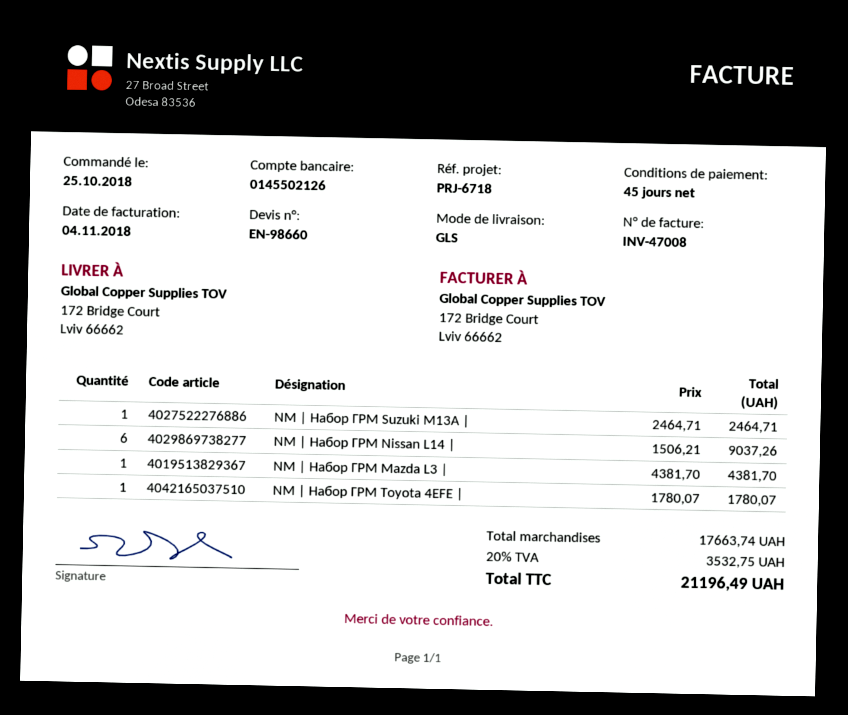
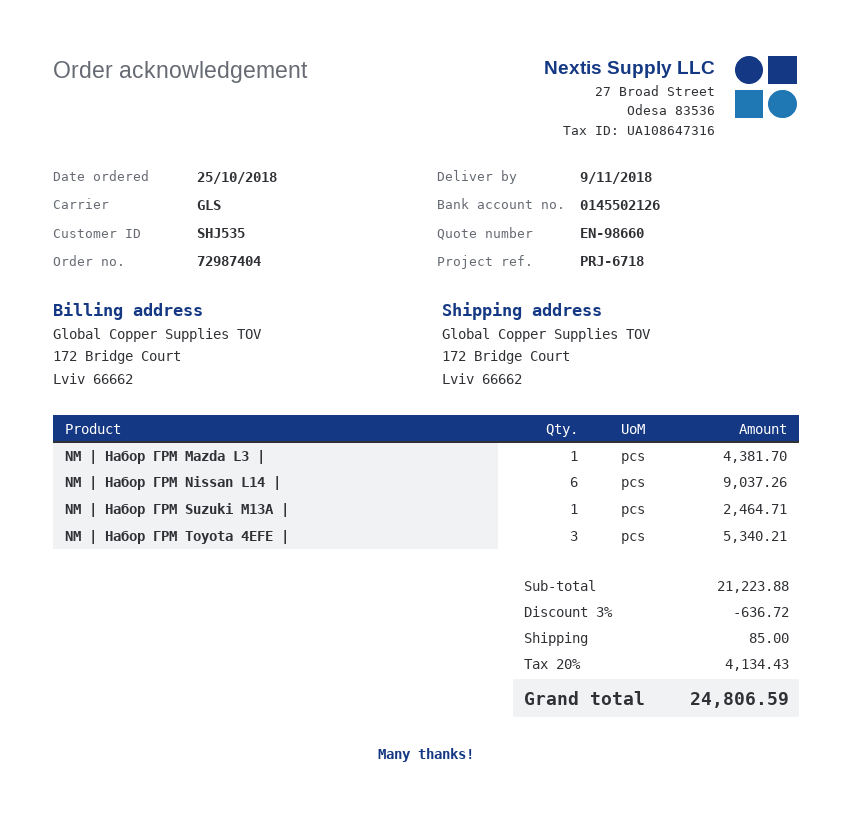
NM | Набор ГРМ Toyota 4EFE |: 1 for 1780.07 -> 3 for 5340.21
subtotal: 17663.74 -> 21223.88
discount: none -> 3% = 636.72
shipping: none -> 85.00
tax: 20% = 3532.75 -> 20% = 4134.43
total: 21196.49 -> 24806.59

